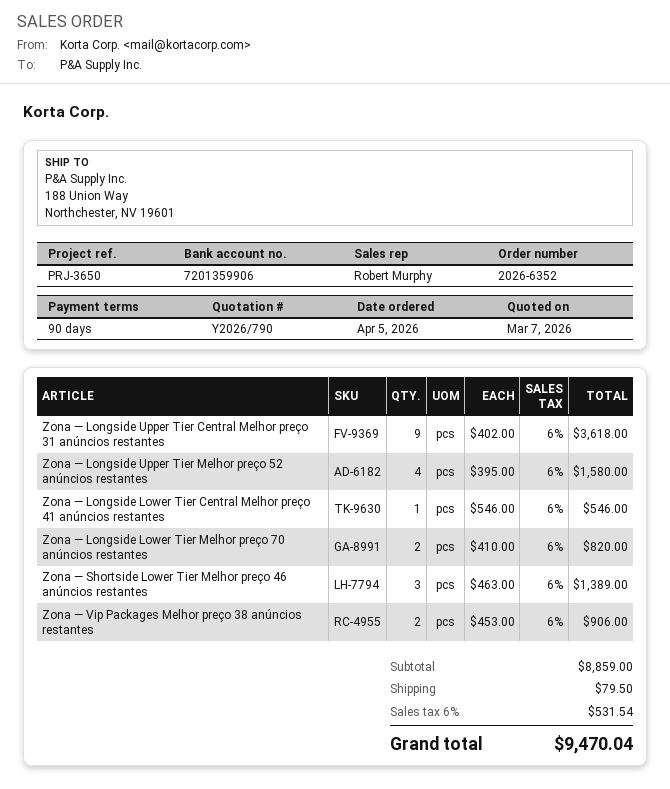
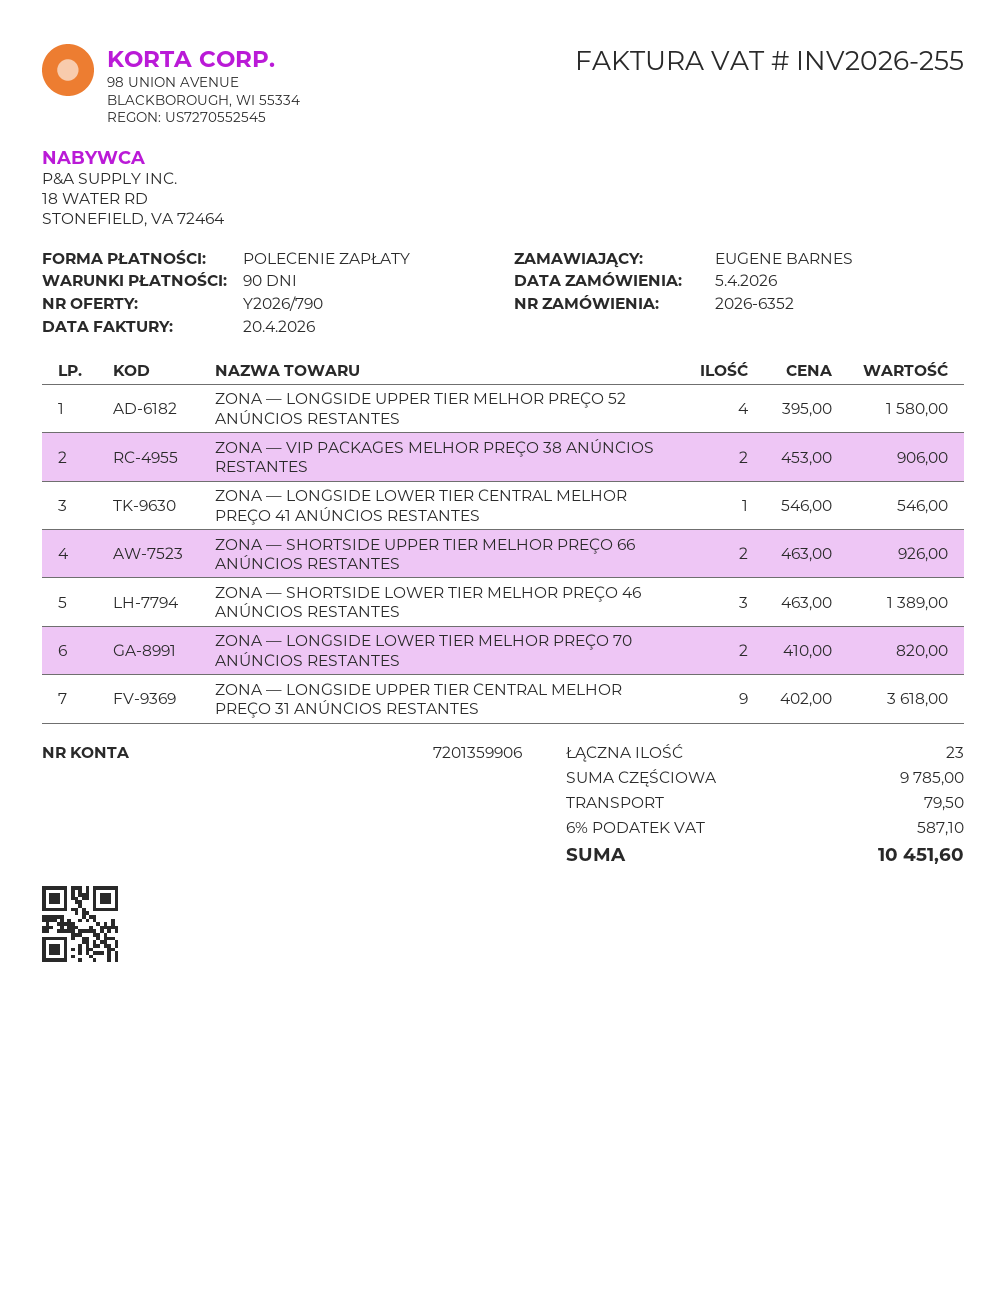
ZONA — SHORTSIDE UPPER TIER MELHOR PREÇO 66 ANÚNCIOS RESTANTES: none -> 2 x 463.00 = 926.00
subtotal: 8859.00 -> 9785.00
tax: 6% = 531.54 -> 6% = 587.10
total: 9470.04 -> 10451.60

